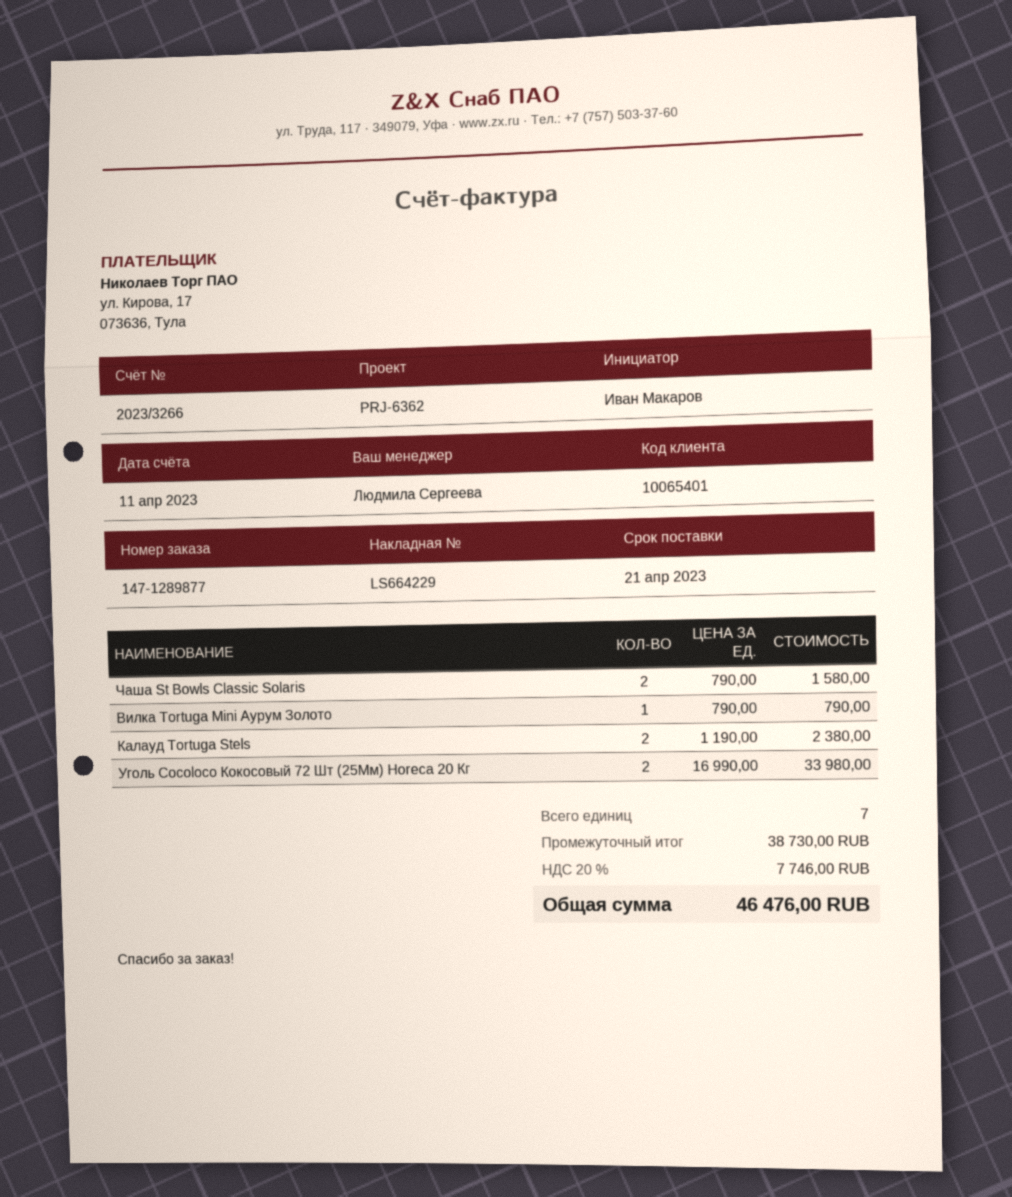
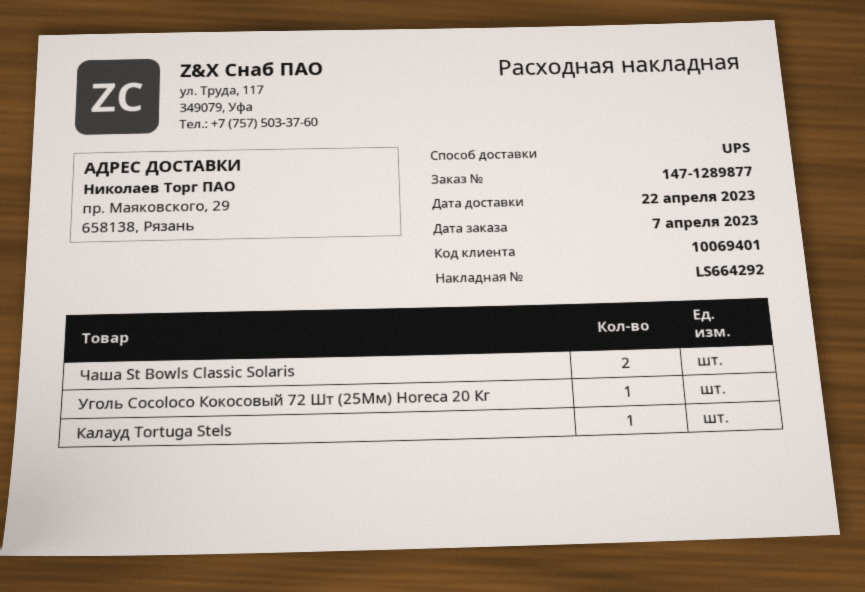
delivery note number: LS664229 -> LS664292
delivery date: 2023-04-21 -> 2023-04-22
customer number: 10065401 -> 10069401
Вилка Tortuga Mini Аурум Золото: 1 -> none
Калауд Tortuga Stels: 2 -> 1
Уголь Cocoloco Кокосовый 72 Шт (25Мм) Horeca 20 Кг: 2 -> 1

